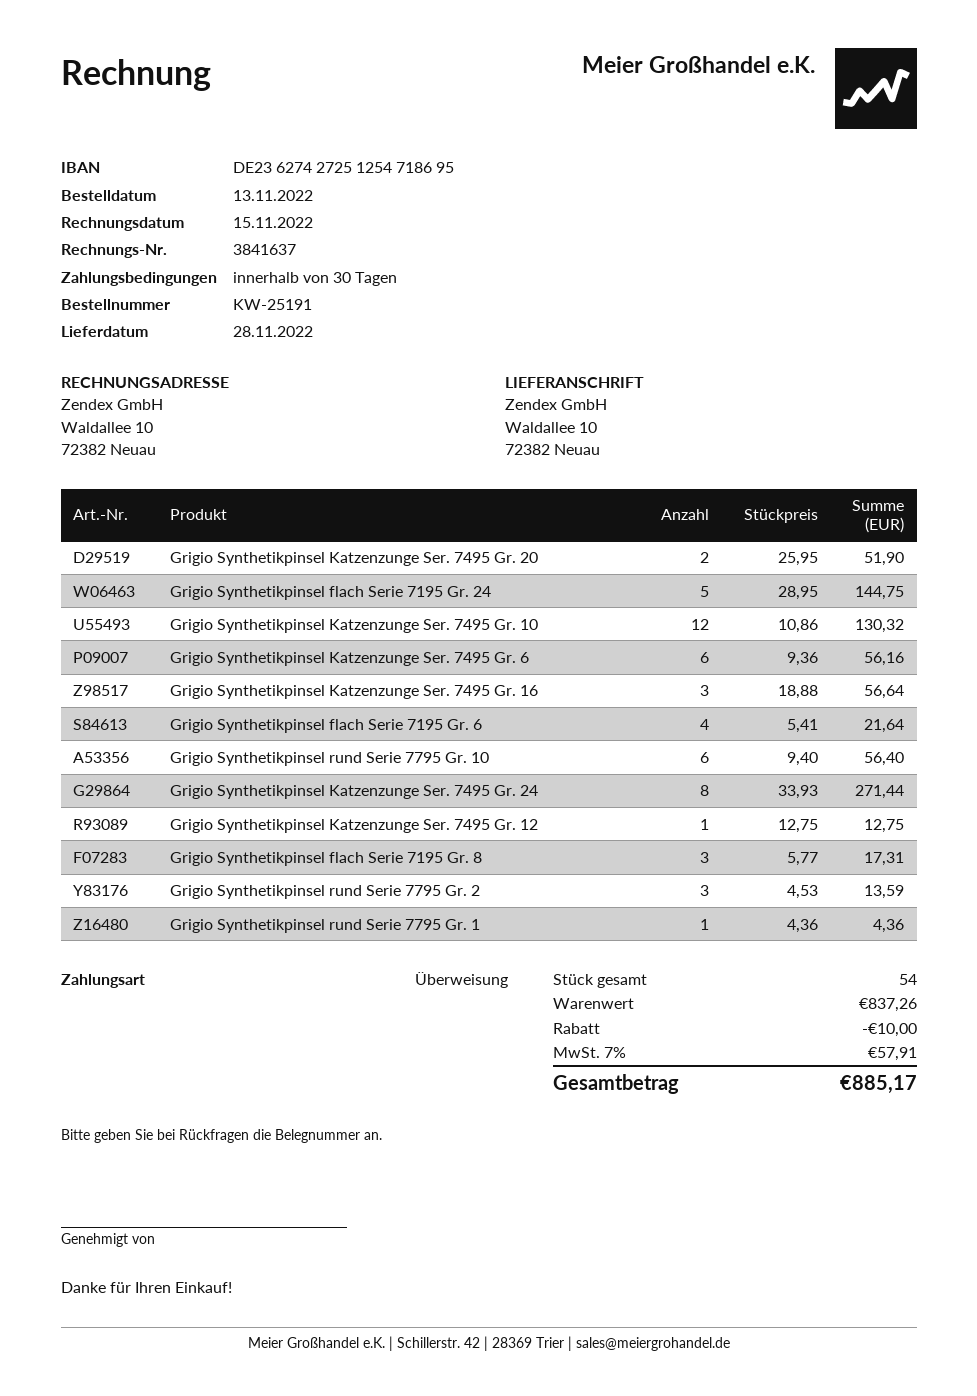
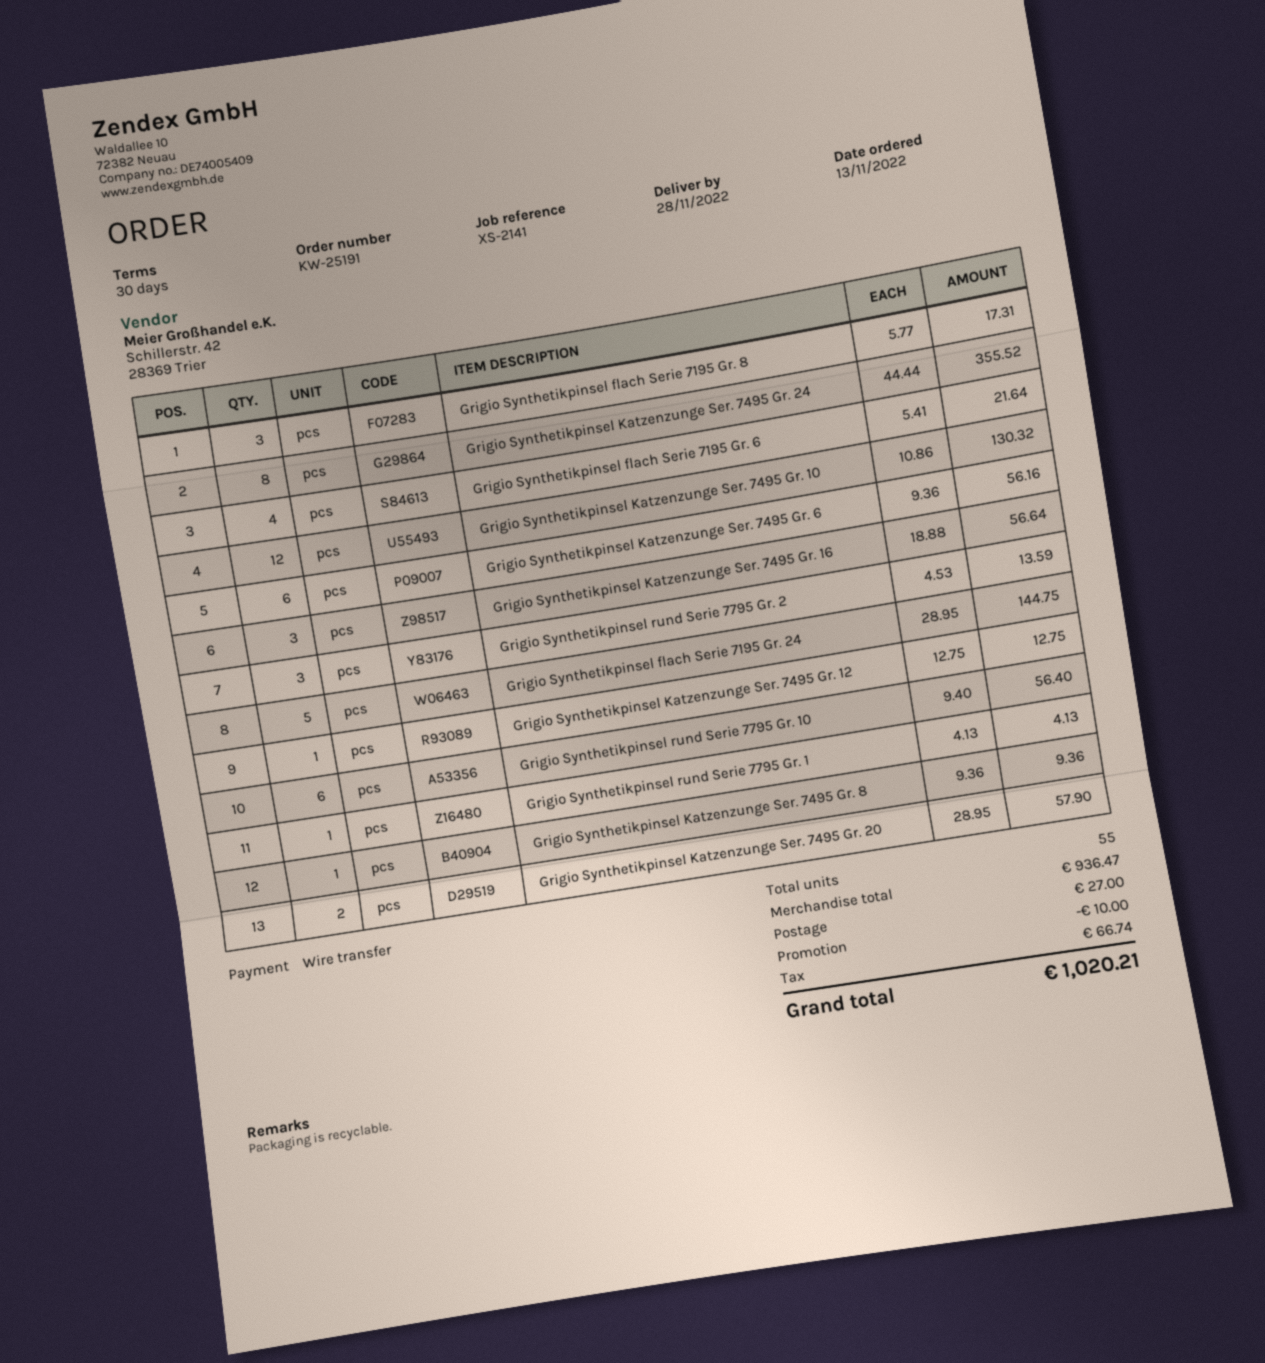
Grigio Synthetikpinsel Katzenzunge Ser. 7495 Gr. 20: 2 x 25.95 = 51.90 -> 2 x 28.95 = 57.90
Grigio Synthetikpinsel Katzenzunge Ser. 7495 Gr. 24: 8 x 33.93 = 271.44 -> 8 x 44.44 = 355.52
Grigio Synthetikpinsel rund Serie 7795 Gr. 1: 1 x 4.36 = 4.36 -> 1 x 4.13 = 4.13
Grigio Synthetikpinsel Katzenzunge Ser. 7495 Gr. 8: none -> 1 x 9.36 = 9.36
total quantity: 54 -> 55
subtotal: 837.26 -> 936.47
shipping: none -> 27.00
tax: 57.91 -> 66.74
total: 885.17 -> 1020.21

